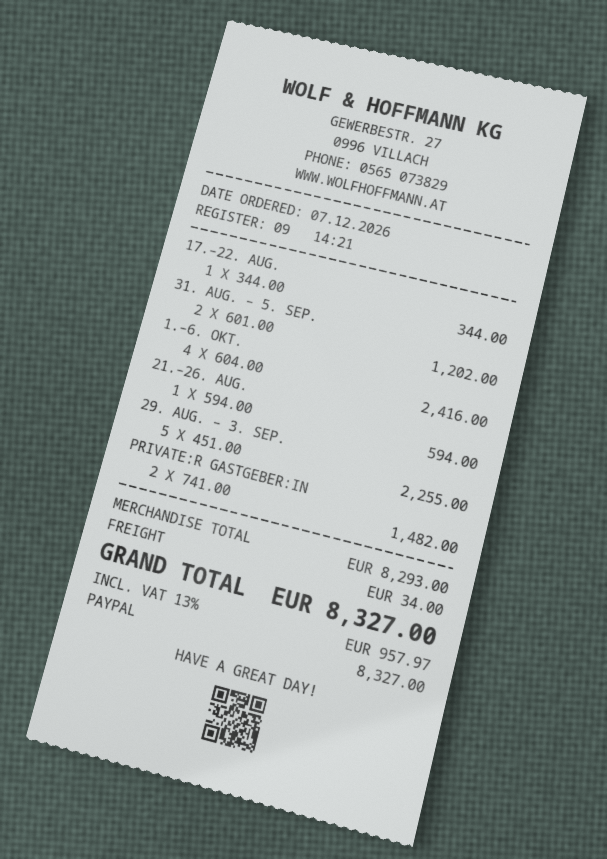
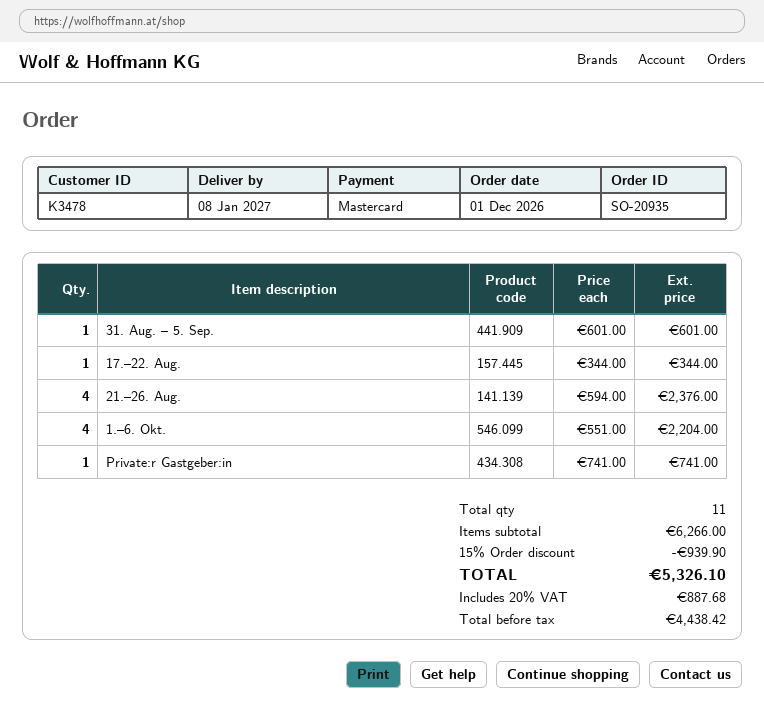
order date: 2026-12-07 -> 2026-12-01
payment method: PayPal -> Mastercard
31. AUG. – 5. SEP.: 2 x 601.00 = 1202.00 -> 1 x 601.00 = 601.00
1.–6. OKT.: 4 x 604.00 = 2416.00 -> 4 x 551.00 = 2204.00
21.–26. AUG.: 1 x 594.00 = 594.00 -> 4 x 594.00 = 2376.00
29. AUG. – 3. SEP.: 5 x 451.00 = 2255.00 -> none
PRIVATE:R GASTGEBER:IN: 2 x 741.00 = 1482.00 -> 1 x 741.00 = 741.00
subtotal: 8293.00 -> 6266.00
discount: none -> 15% = 939.90
shipping: 34.00 -> none
tax: 13% = 957.97 -> 20% = 887.68
total: 8327.00 -> 5326.10

